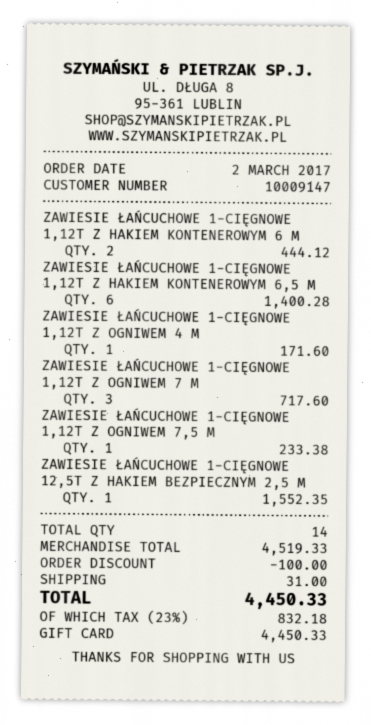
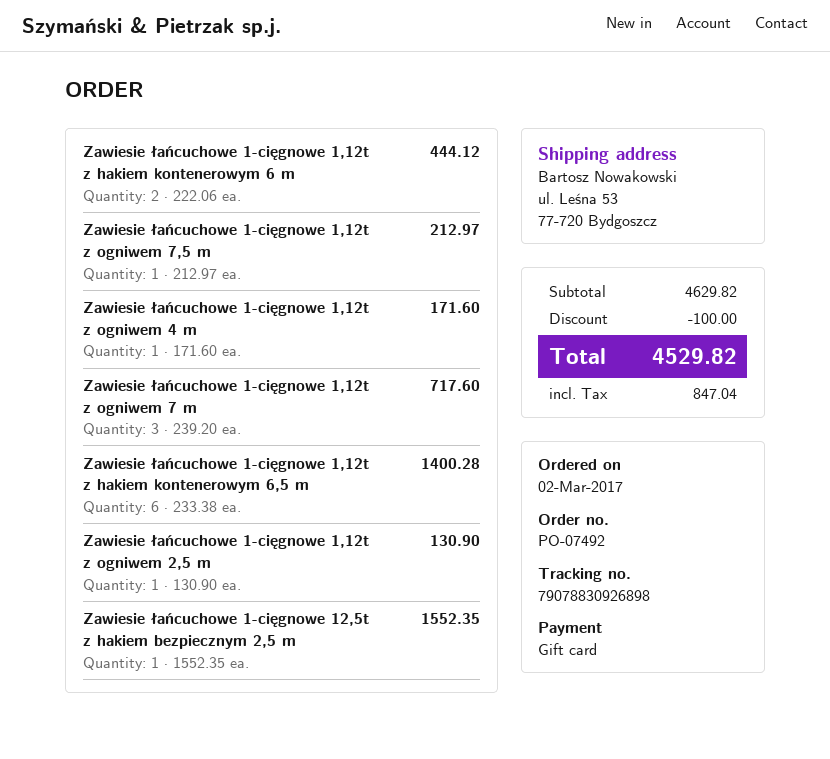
ZAWIESIE ŁAŃCUCHOWE 1-CIĘGNOWE 1,12T Z OGNIWEM 7,5 M: 1 for 233.38 -> 1 for 212.97
Zawiesie łańcuchowe 1-cięgnowe 1,12t z ogniwem 2,5 m: none -> 1 for 130.90
subtotal: 4519.33 -> 4629.82
shipping: 31.00 -> none
tax: 832.18 -> 847.04
total: 4450.33 -> 4529.82

